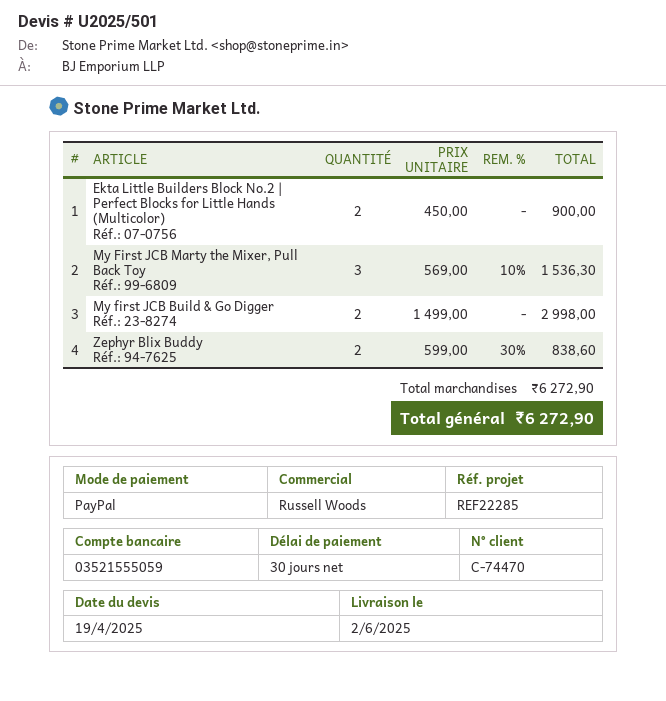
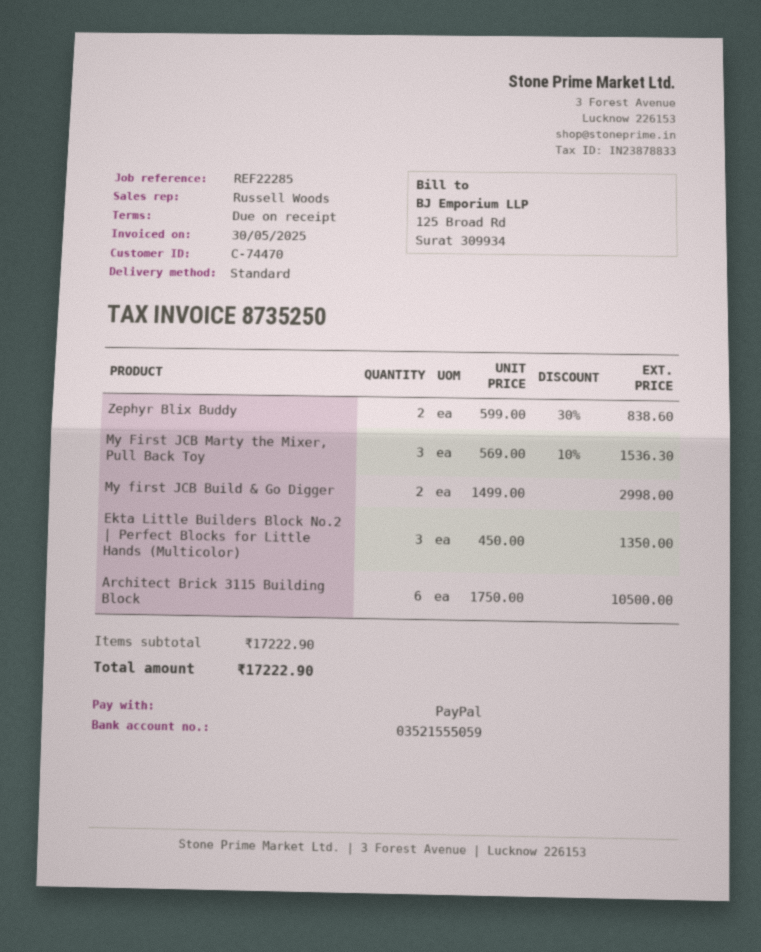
payment terms: 30 days -> on receipt
Ekta Little Builders Block No.2 | Perfect Blocks for Little Hands (Multicolor): 2 x 450.00 = 900.00 -> 3 x 450.00 = 1350.00
Architect Brick 3115 Building Block: none -> 6 x 1750.00 = 10500.00
subtotal: 6272.90 -> 17222.90
total: 6272.90 -> 17222.90

